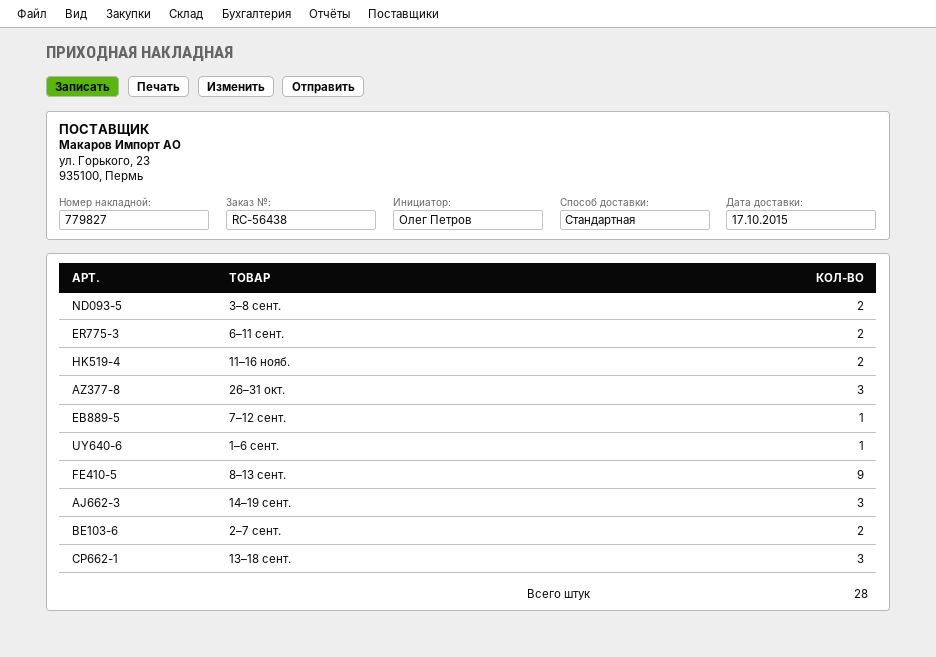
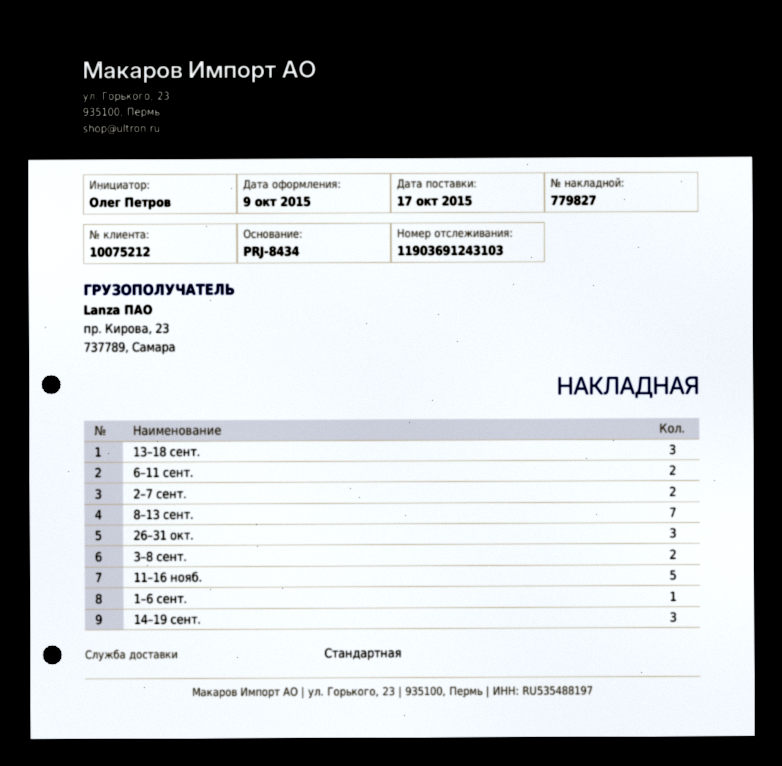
11–16 нояб.: 2 -> 5
7–12 сент.: 1 -> none
8–13 сент.: 9 -> 7

